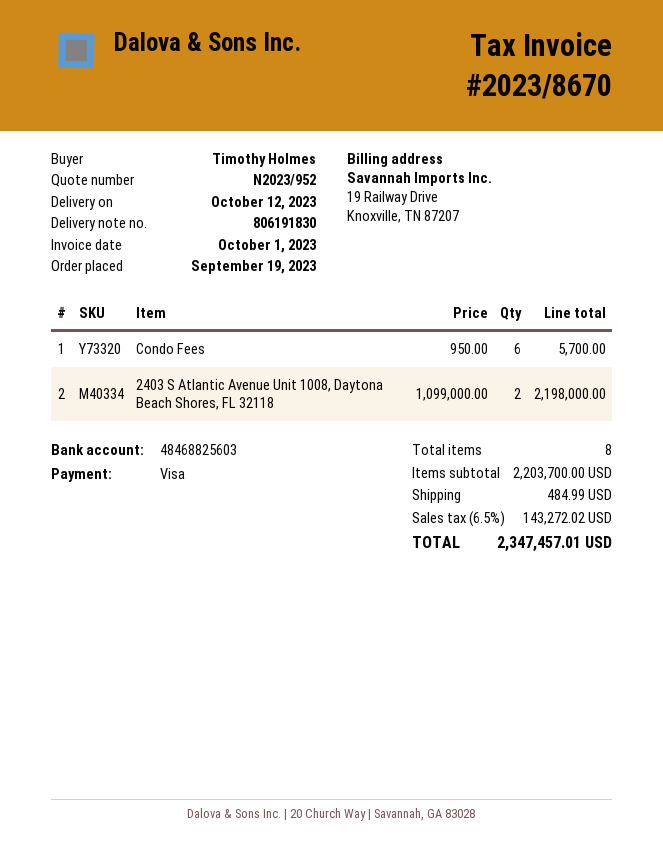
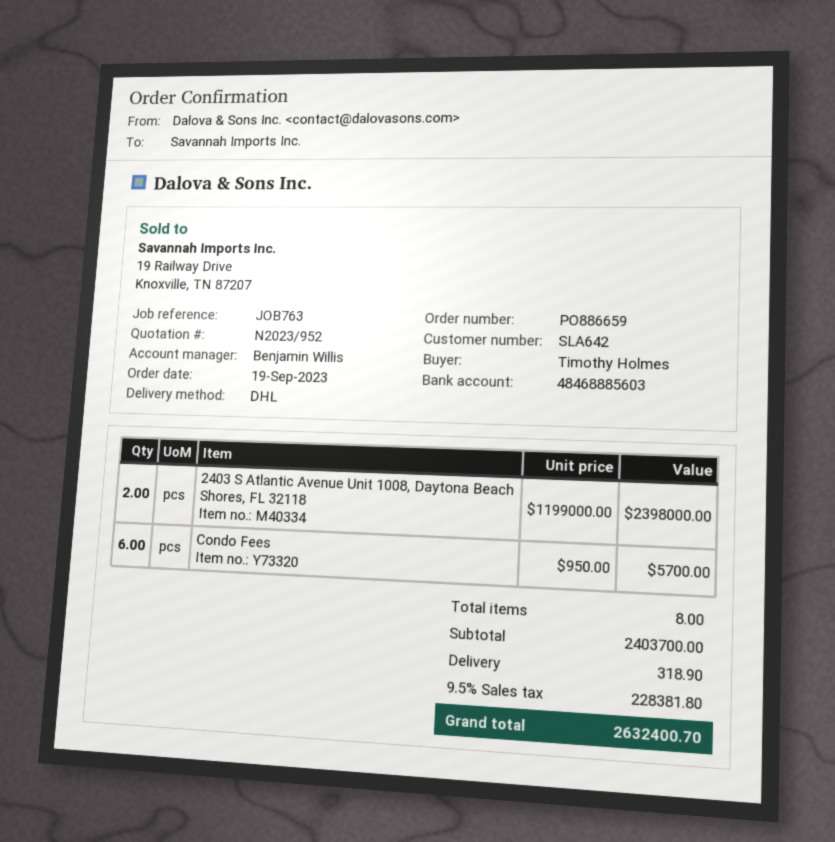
bank account: 48468825603 -> 48468885603
2403 S Atlantic Avenue Unit 1008, Daytona Beach Shores, FL 32118: 2 x 1099000.00 = 2198000.00 -> 2 x 1199000.00 = 2398000.00
subtotal: 2203700.00 -> 2403700.00
shipping: 484.99 -> 318.90
tax: 6.5% = 143272.02 -> 9.5% = 228381.80
total: 2347457.01 -> 2632400.70

